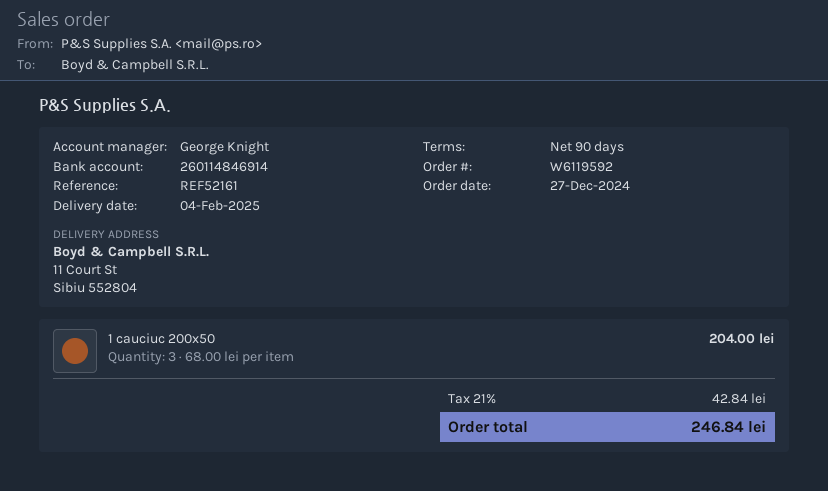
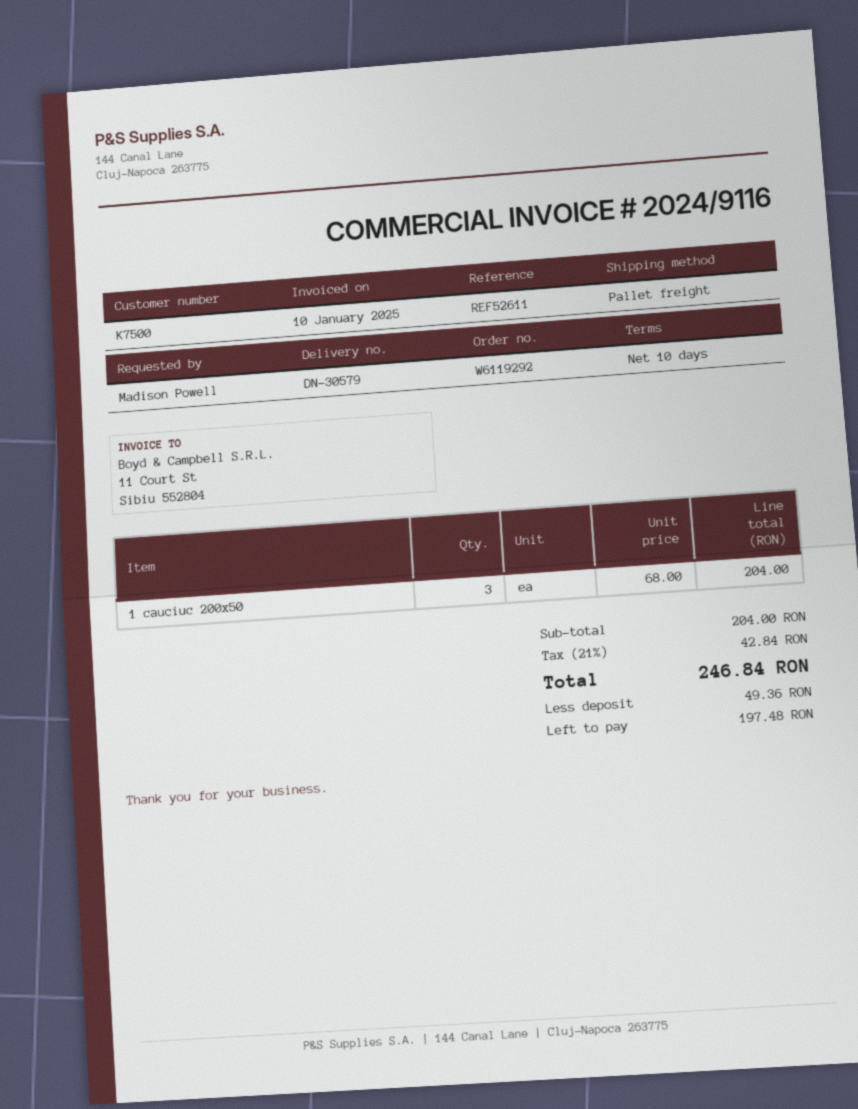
order number: W6119592 -> W6119292
payment terms: 90 days -> 10 days
reference: REF52161 -> REF52611

